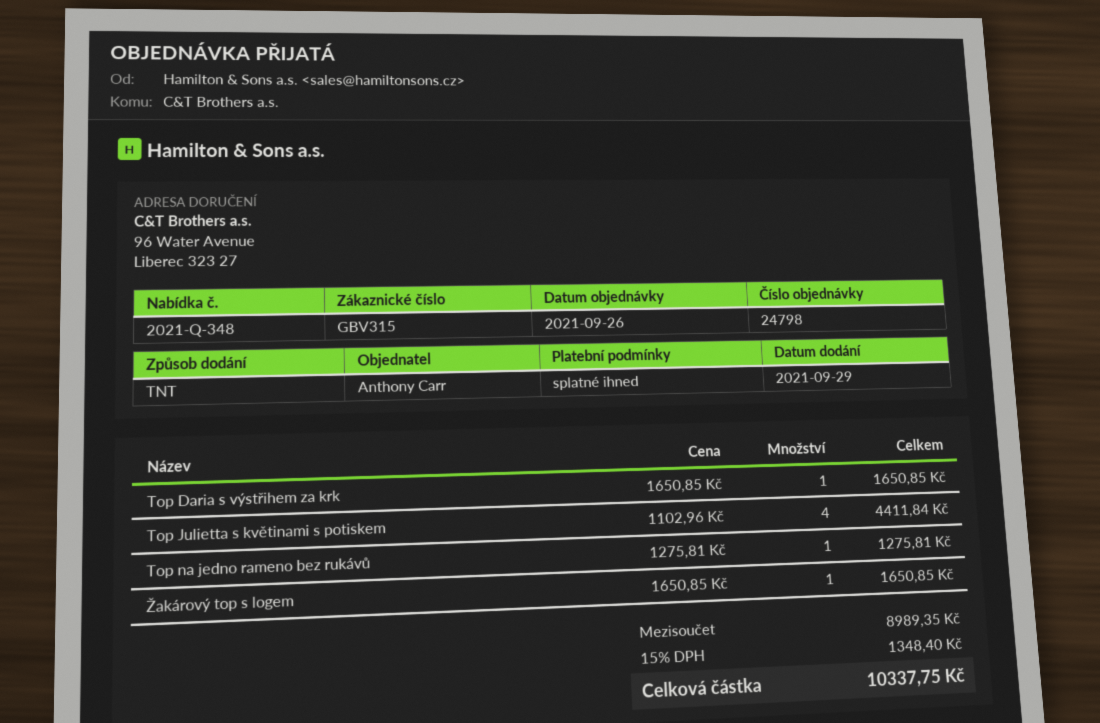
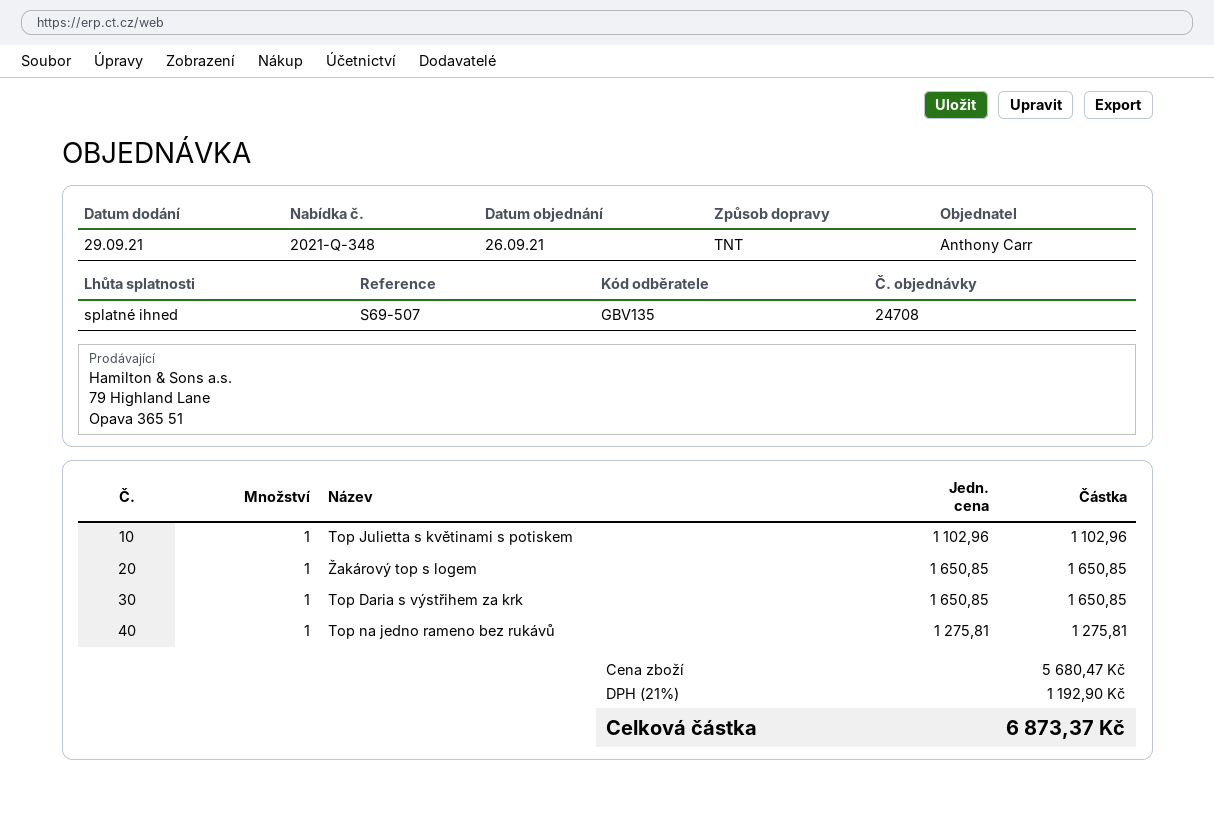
order number: 24798 -> 24708
customer number: GBV315 -> GBV135
Top Julietta s květinami s potiskem: 4 x 1102.96 = 4411.84 -> 1 x 1102.96 = 1102.96
subtotal: 8989.35 -> 5680.47
tax: 15% = 1348.40 -> 21% = 1192.90
total: 10337.75 -> 6873.37

